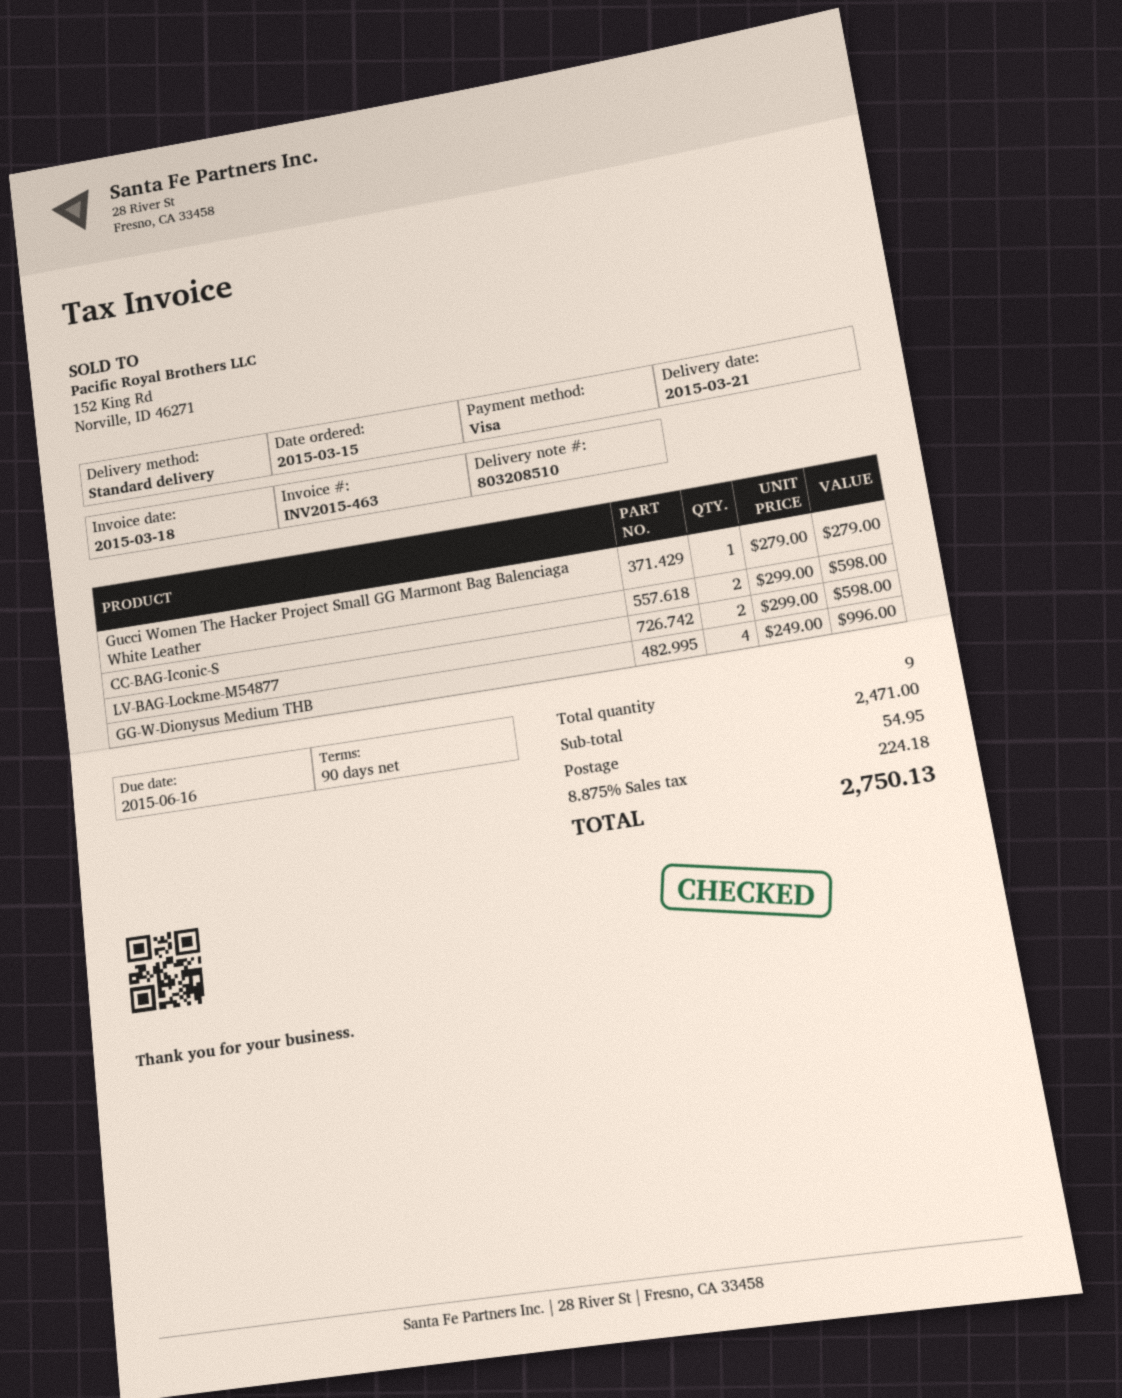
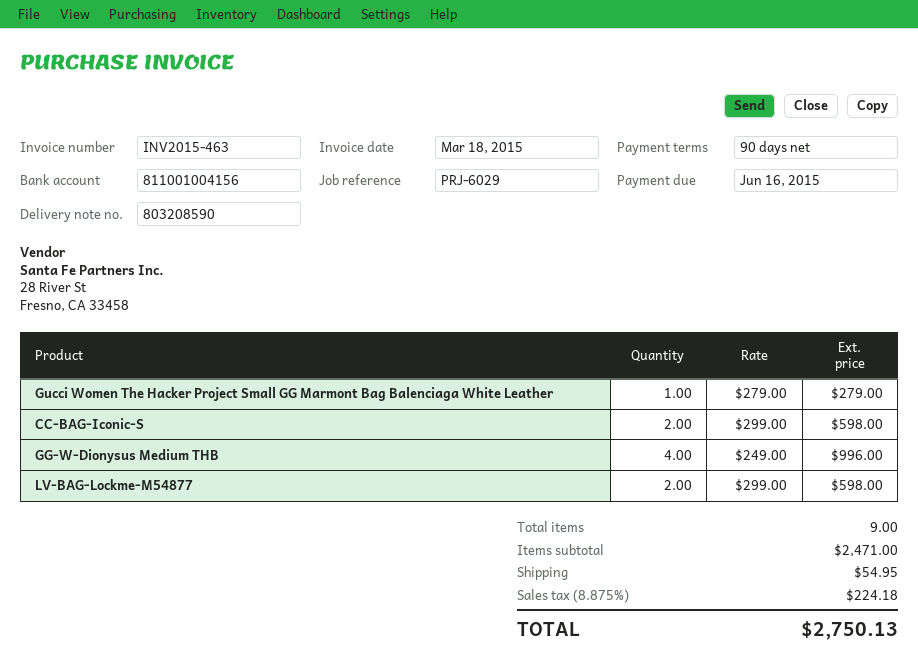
delivery note number: 803208510 -> 803208590

